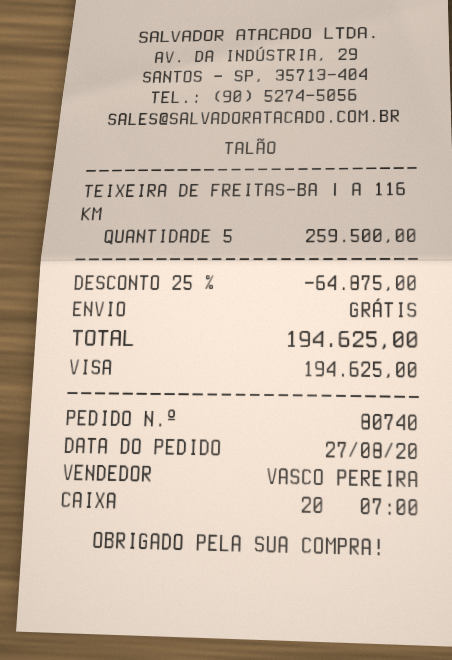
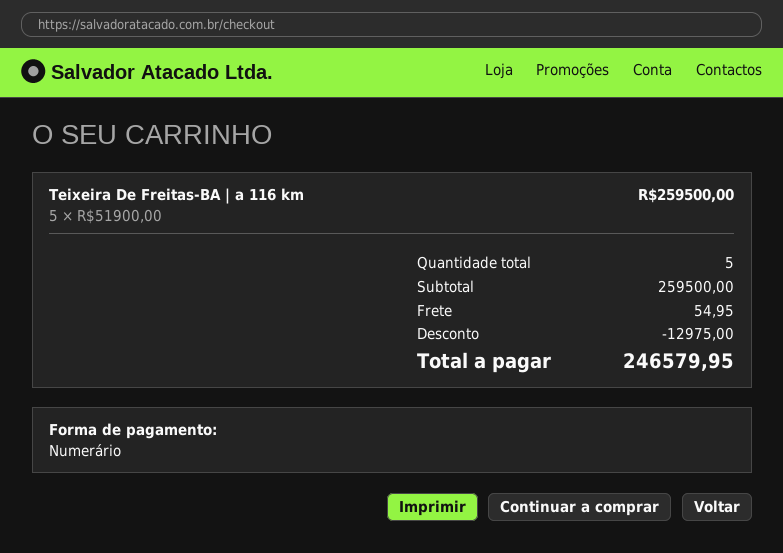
payment method: Visa -> cash
discount: 64875.00 -> 12975.00
shipping: 0.00 -> 54.95
total: 194625.00 -> 246579.95

